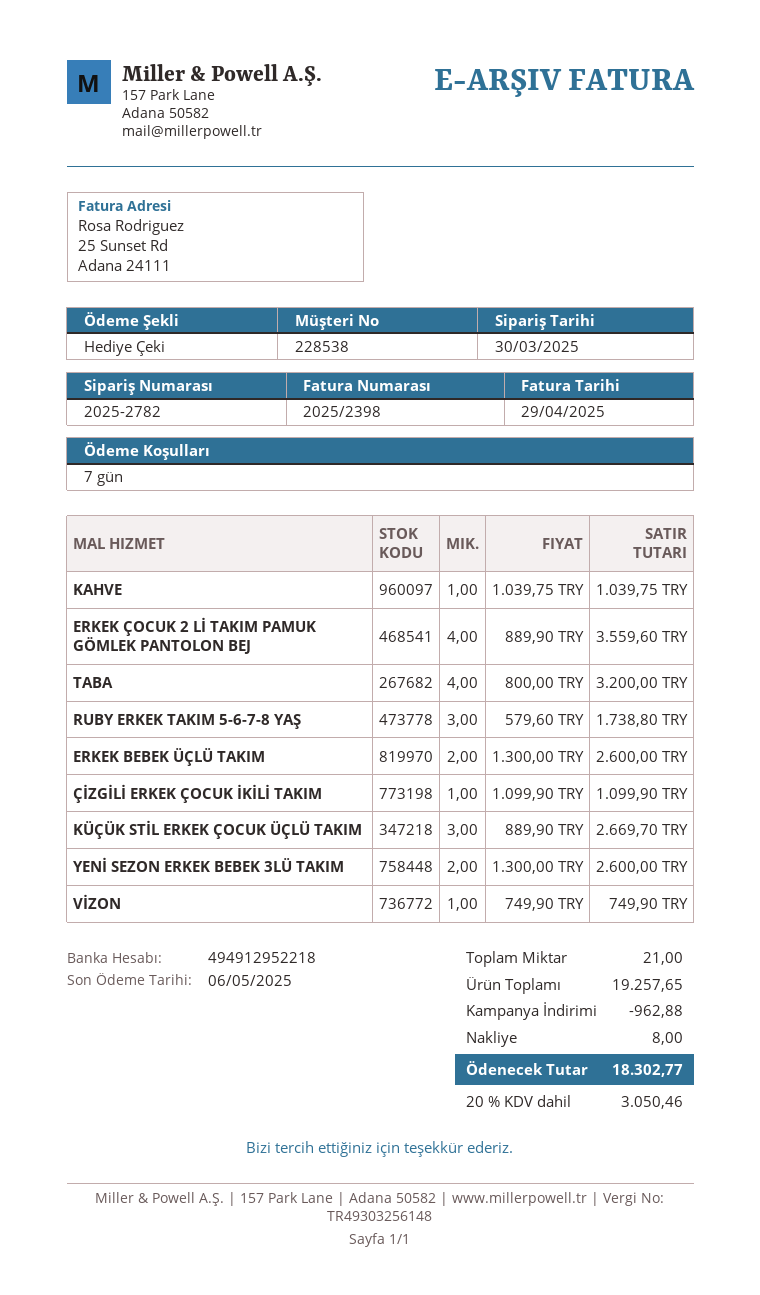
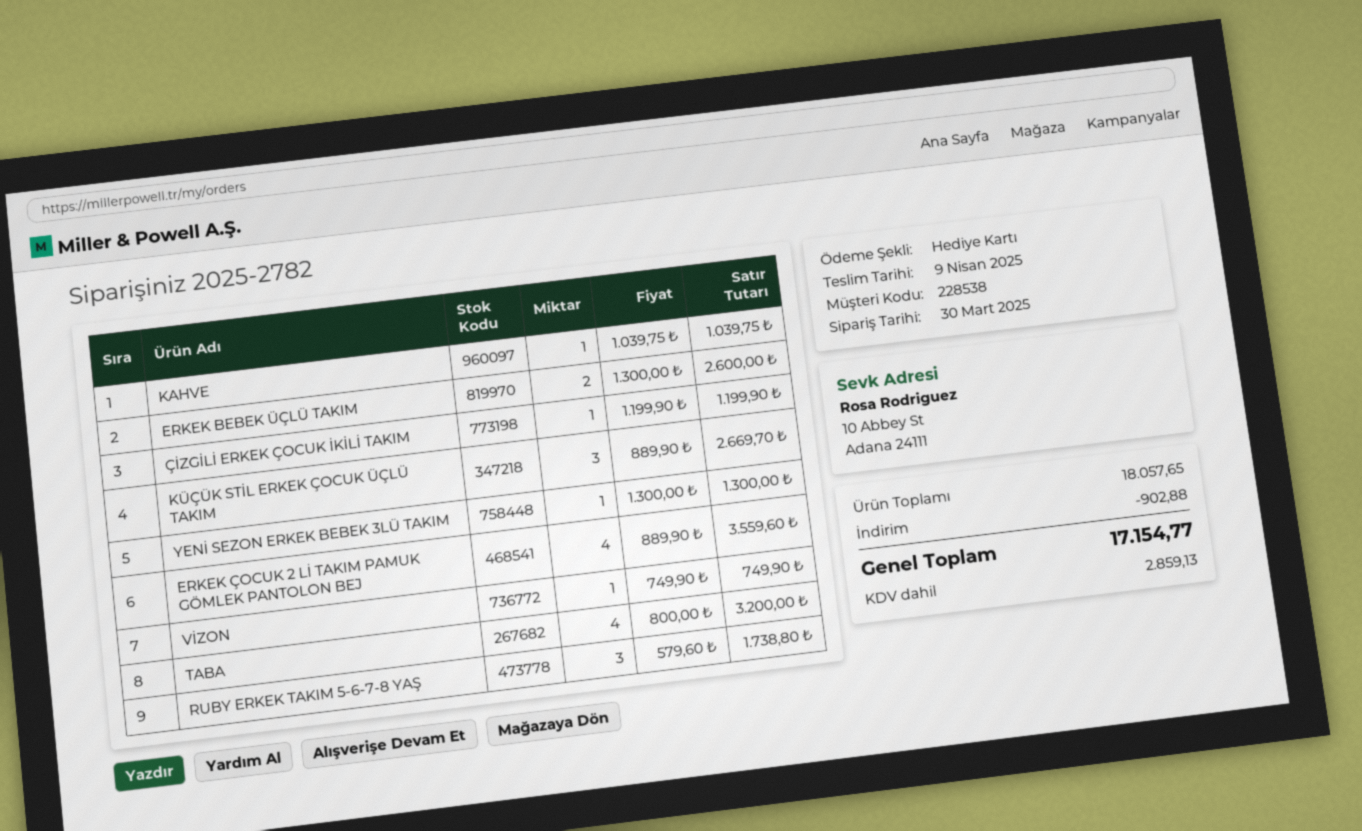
ÇİZGİLİ ERKEK ÇOCUK İKİLİ TAKIM: 1 x 1099.90 = 1099.90 -> 1 x 1199.90 = 1199.90
YENİ SEZON ERKEK BEBEK 3LÜ TAKIM: 2 x 1300.00 = 2600.00 -> 1 x 1300.00 = 1300.00
subtotal: 19257.65 -> 18057.65
discount: 962.88 -> 902.88
shipping: 8.00 -> none
tax: 3050.46 -> 2859.13
total: 18302.77 -> 17154.77

